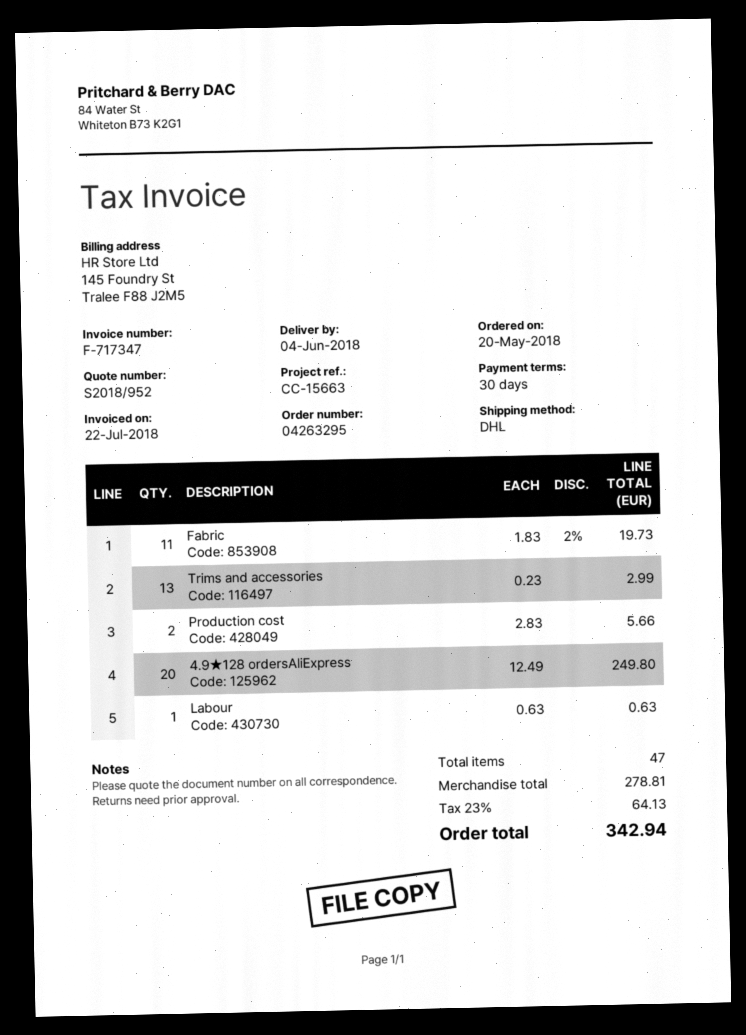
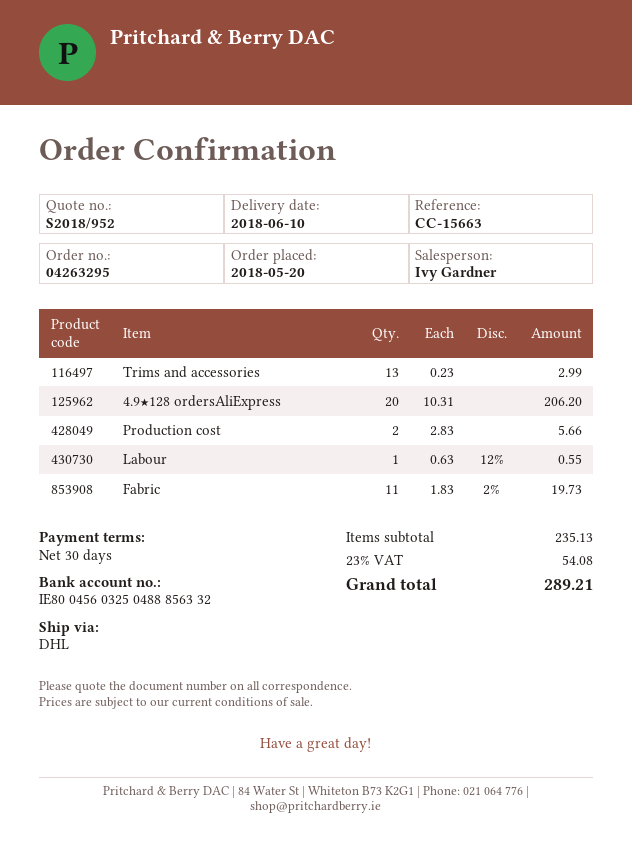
delivery date: 2018-06-04 -> 2018-06-10
4.9★128 ordersAliExpress: 20 x 12.49 = 249.80 -> 20 x 10.31 = 206.20
Labour: 1 x 0.63 = 0.63 -> 1 x 0.63 - 12% = 0.55
subtotal: 278.81 -> 235.13
tax: 23% = 64.13 -> 23% = 54.08
total: 342.94 -> 289.21

